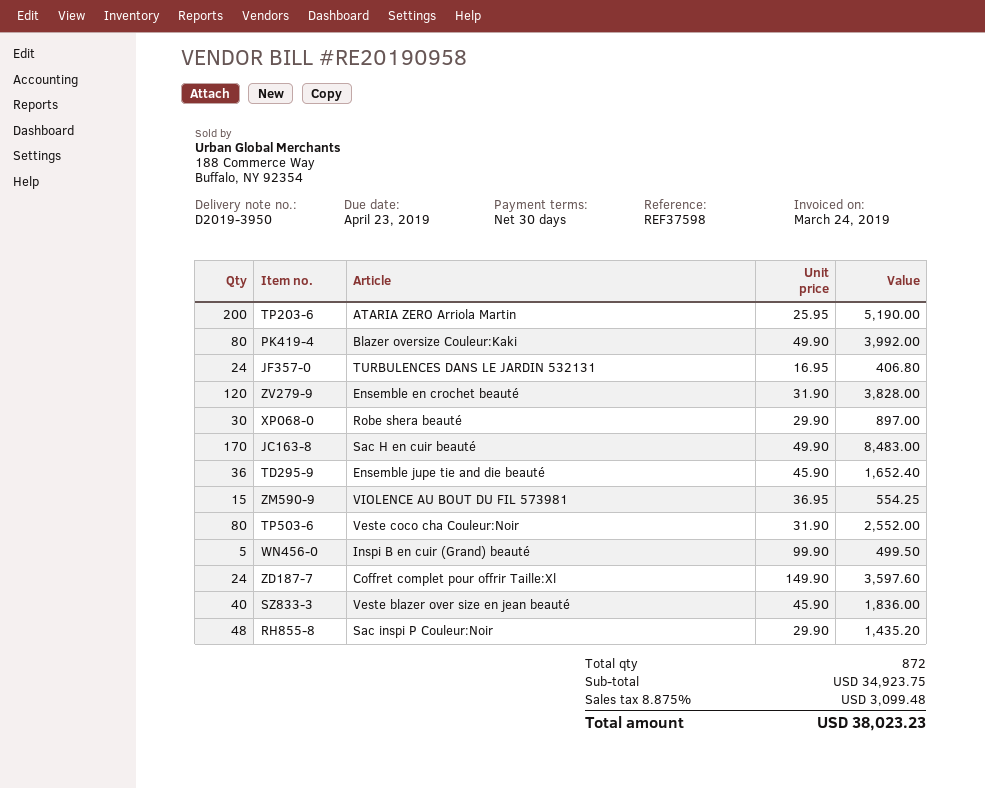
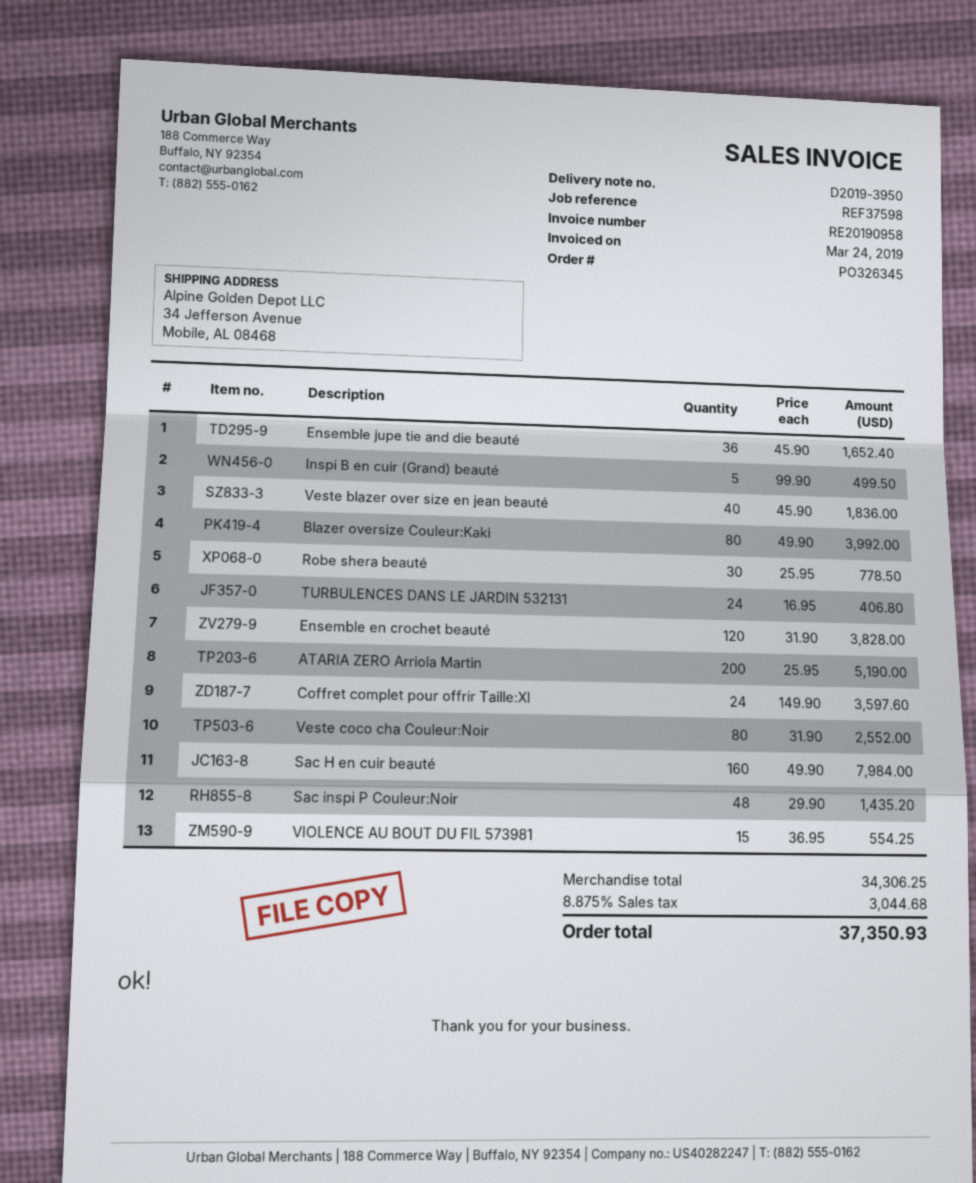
Robe shera beauté: 30 x 29.90 = 897.00 -> 30 x 25.95 = 778.50
Sac H en cuir beauté: 170 x 49.90 = 8483.00 -> 160 x 49.90 = 7984.00
subtotal: 34923.75 -> 34306.25
tax: 8.875% = 3099.48 -> 8.875% = 3044.68
total: 38023.23 -> 37350.93

